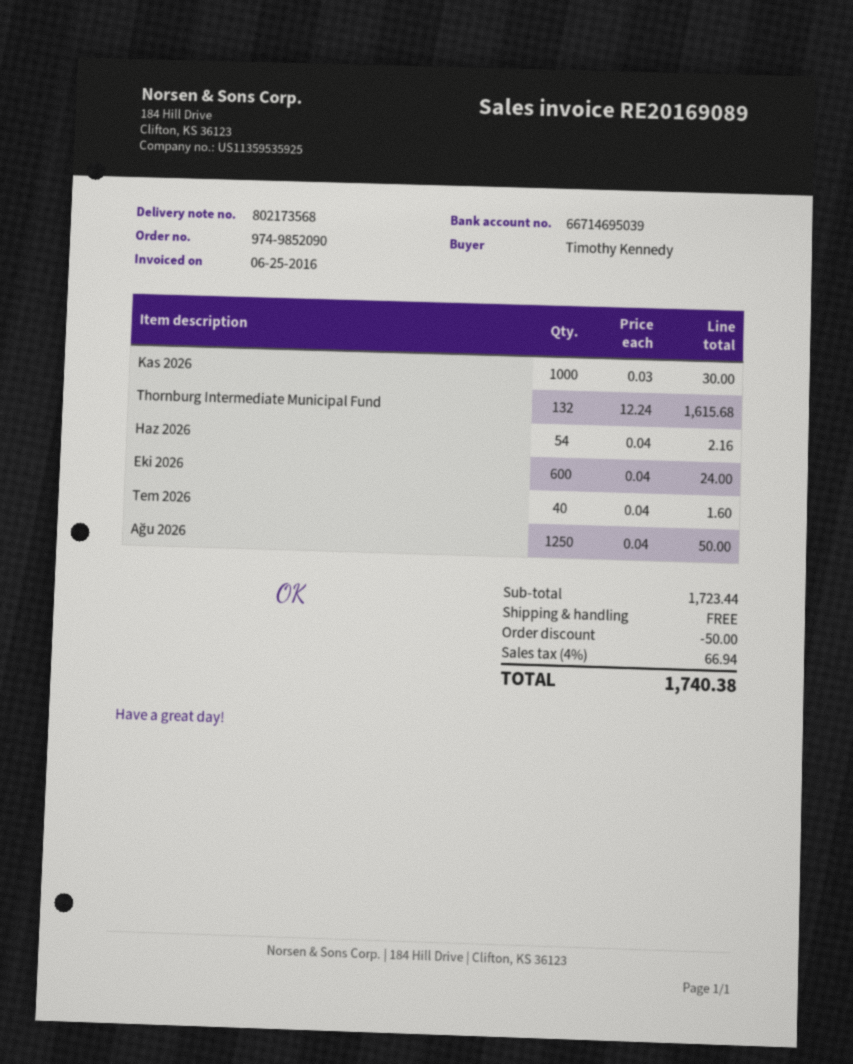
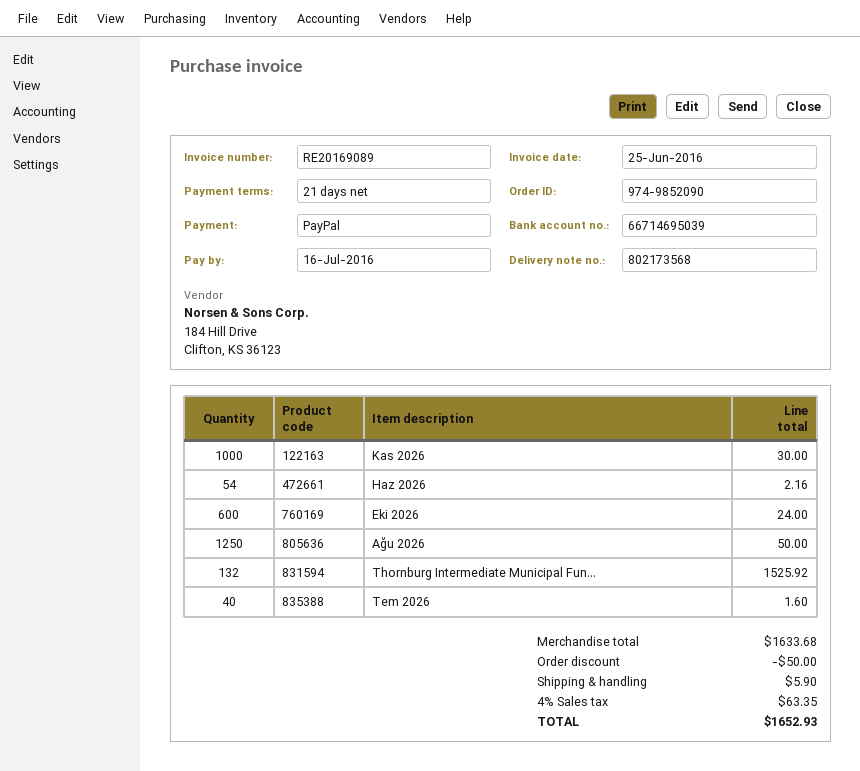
Thornburg Intermediate Municipal Fund: 132 for 1615.68 -> 132 for 1525.92
subtotal: 1723.44 -> 1633.68
shipping: 0.00 -> 5.90
tax: 4% = 66.94 -> 4% = 63.35
total: 1740.38 -> 1652.93

